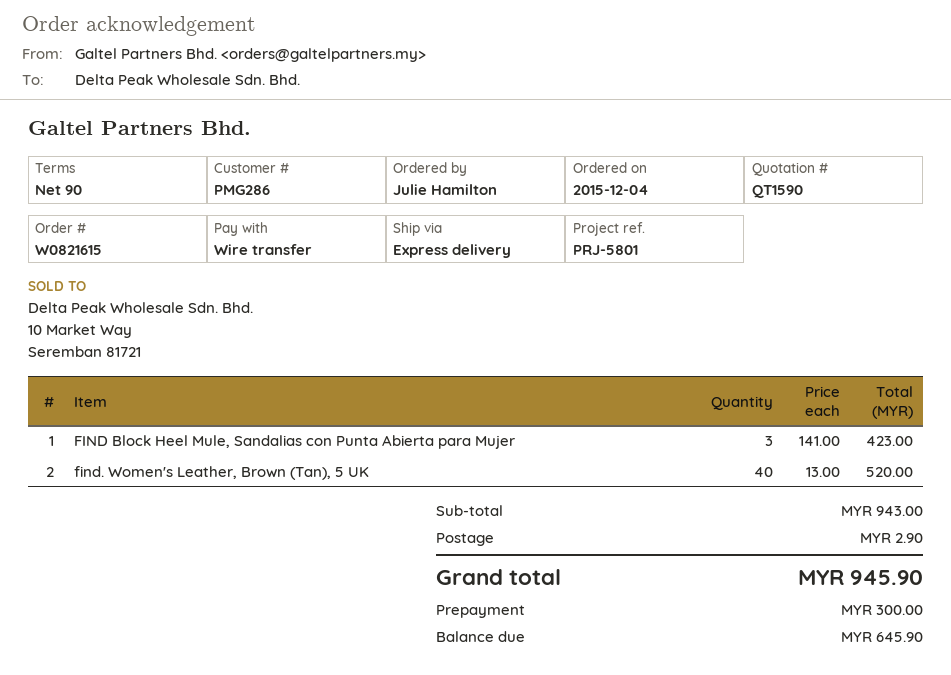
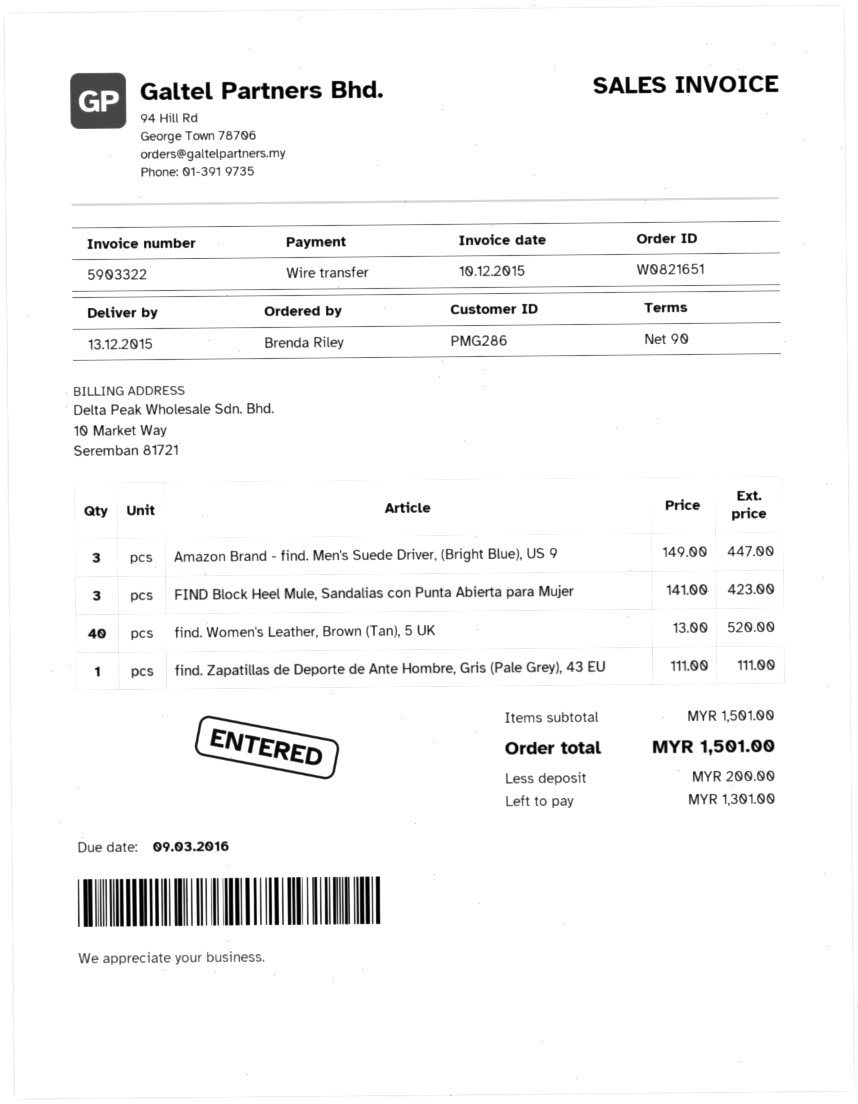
order number: W0821615 -> W0821651
ordered by: Julie Hamilton -> Brenda Riley
Amazon Brand - find. Men's Suede Driver, (Bright Blue), US 9: none -> 3 x 149.00 = 447.00
find. Zapatillas de Deporte de Ante Hombre, Gris (Pale Grey), 43 EU: none -> 1 x 111.00 = 111.00
subtotal: 943.00 -> 1501.00
shipping: 2.90 -> none
total: 945.90 -> 1501.00
deposit: 300.00 -> 200.00
balance: 645.90 -> 1301.00

